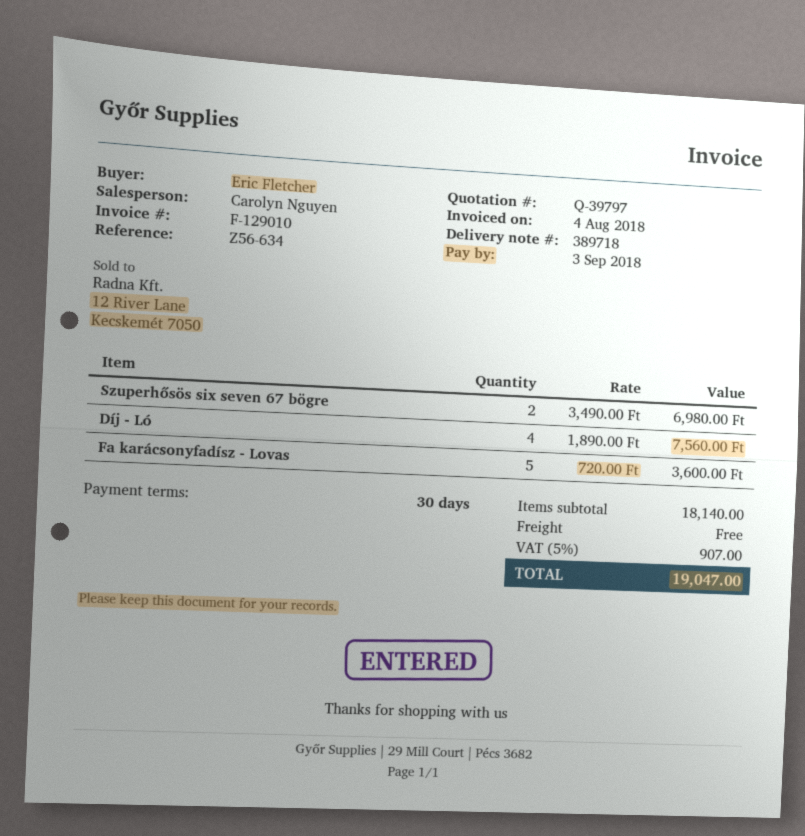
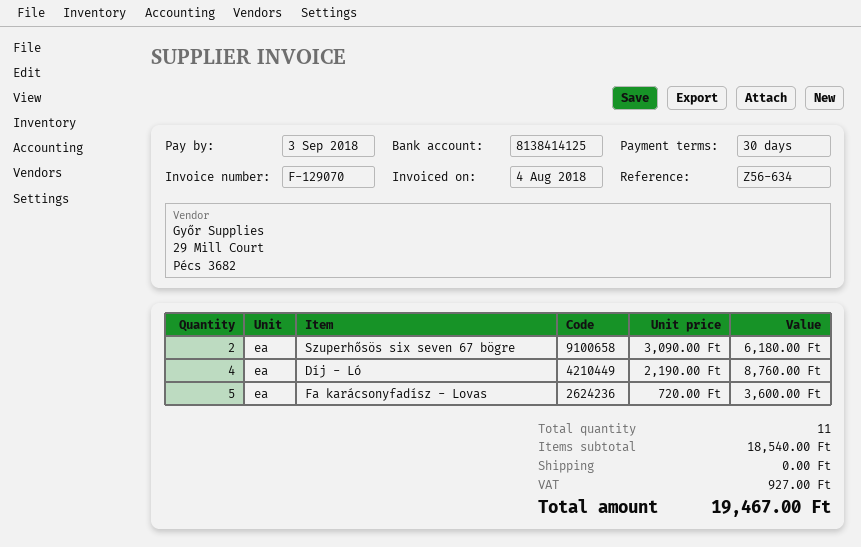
invoice number: F-129010 -> F-129070
Szuperhősös six seven 67 bögre: 2 x 3490.00 = 6980.00 -> 2 x 3090.00 = 6180.00
Díj - Ló: 4 x 1890.00 = 7560.00 -> 4 x 2190.00 = 8760.00
subtotal: 18140.00 -> 18540.00
tax: 907.00 -> 927.00
total: 19047.00 -> 19467.00

